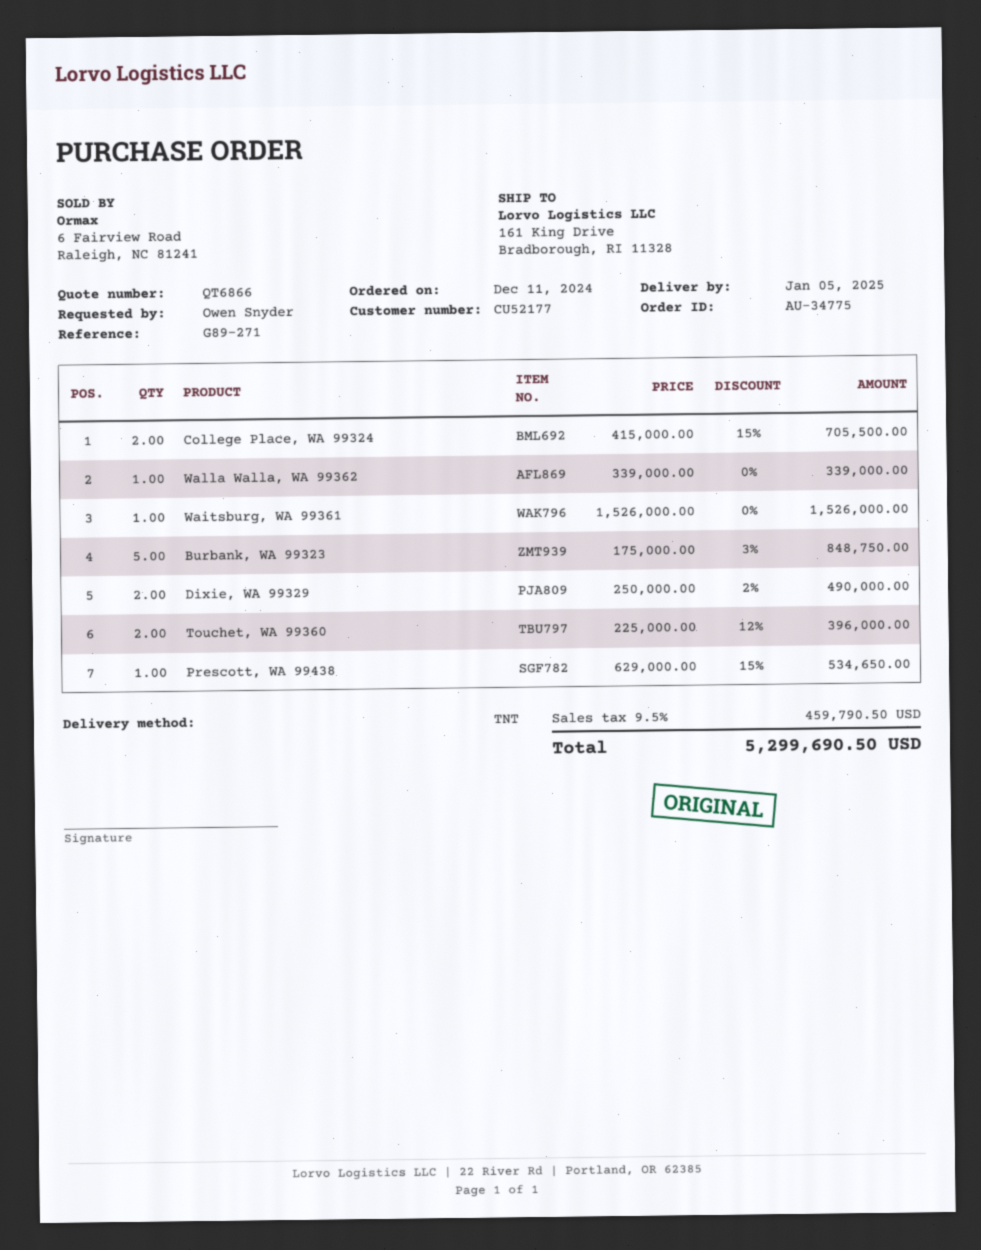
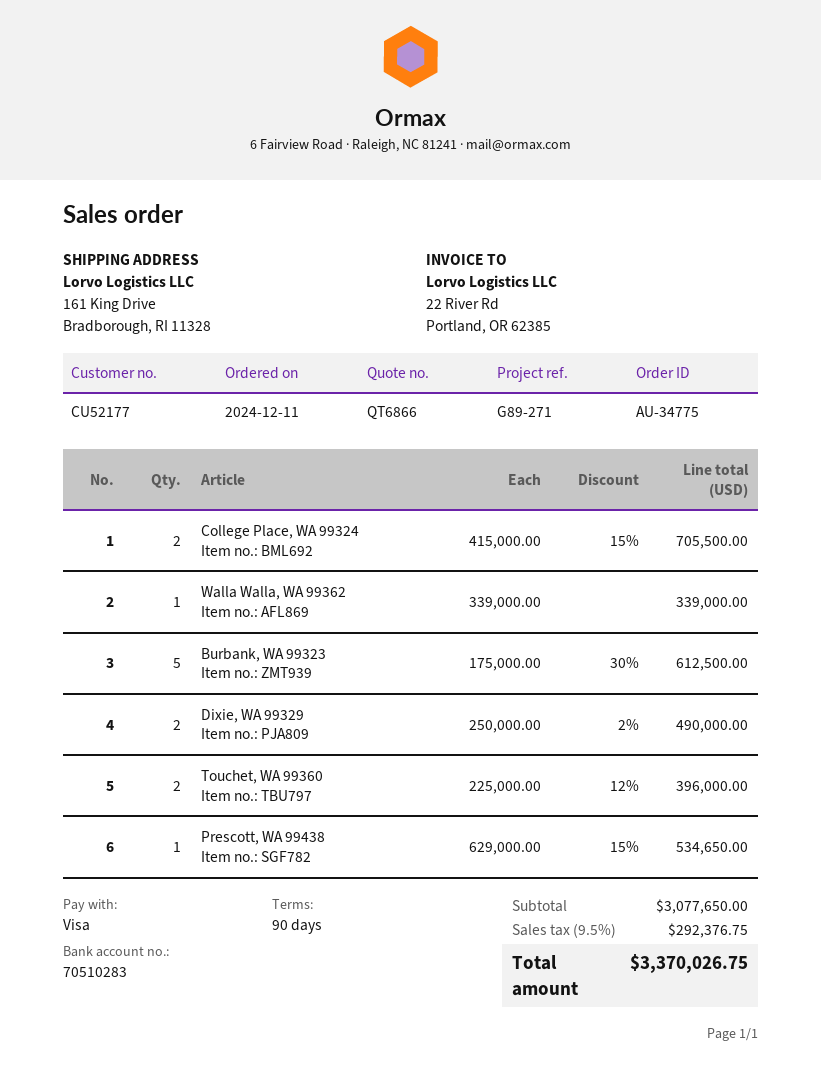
Waitsburg, WA 99361: 1 x 1526000.00 = 1526000.00 -> none
Burbank, WA 99323: 5 x 175000.00 - 3% = 848750.00 -> 5 x 175000.00 - 30% = 612500.00
tax: 9.5% = 459790.50 -> 9.5% = 292376.75
total: 5299690.50 -> 3370026.75

